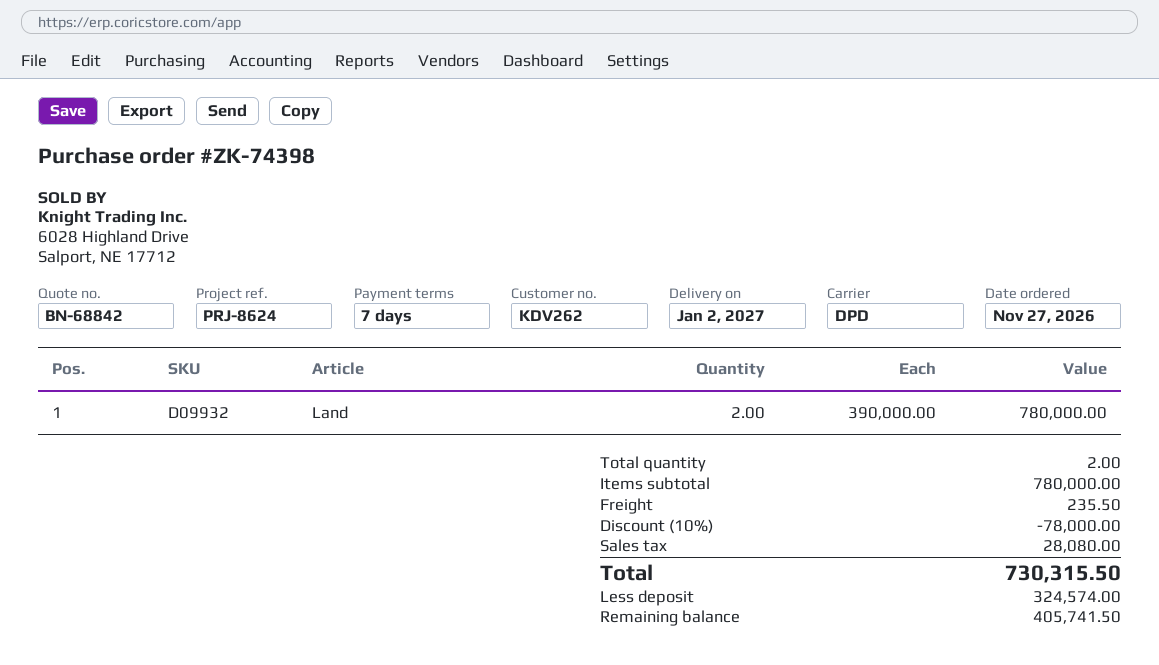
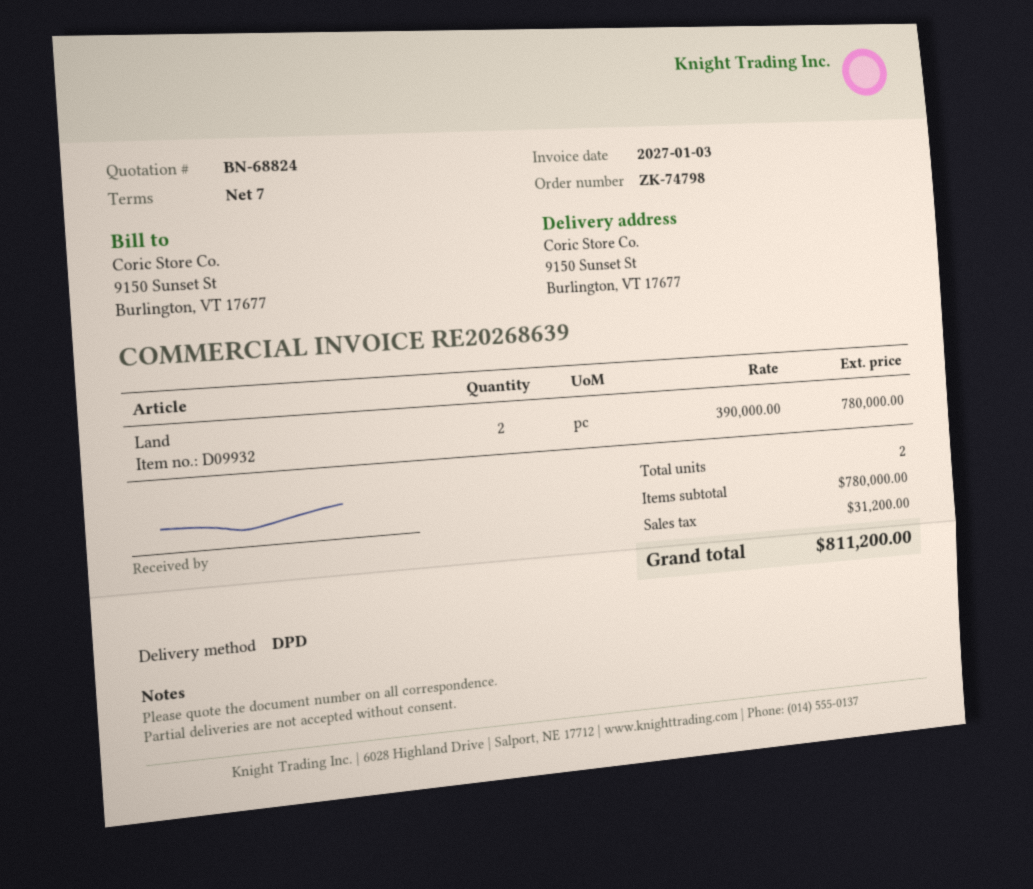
quote number: BN-68842 -> BN-68824
order number: ZK-74398 -> ZK-74798
discount: 10% = 78000.00 -> none
shipping: 235.50 -> none
tax: 28080.00 -> 31200.00
total: 730315.50 -> 811200.00

